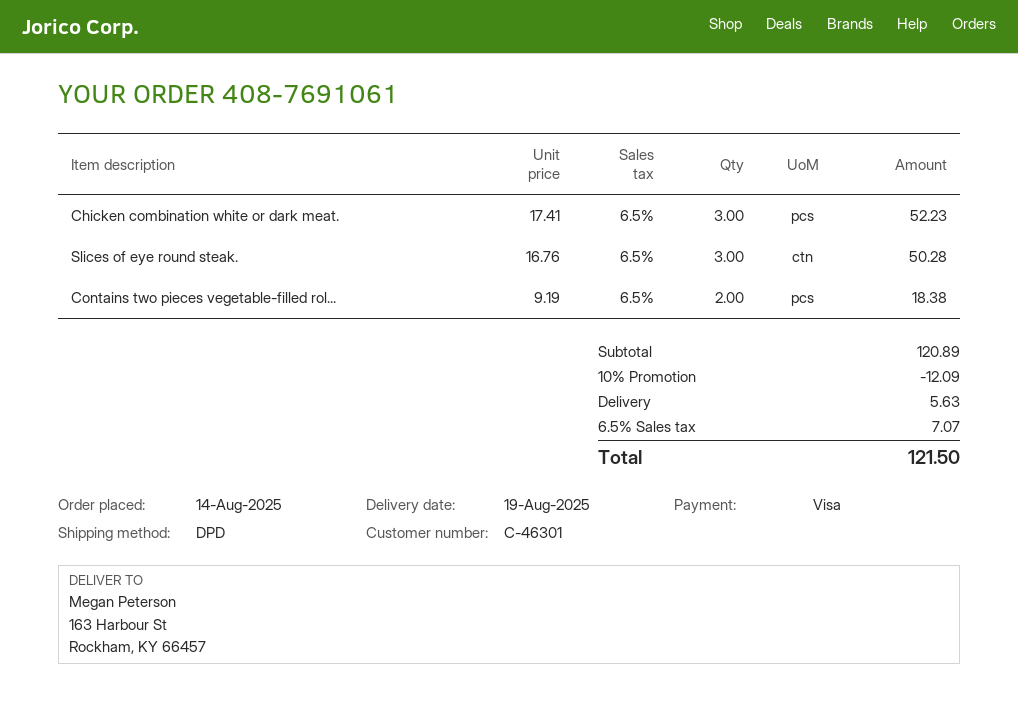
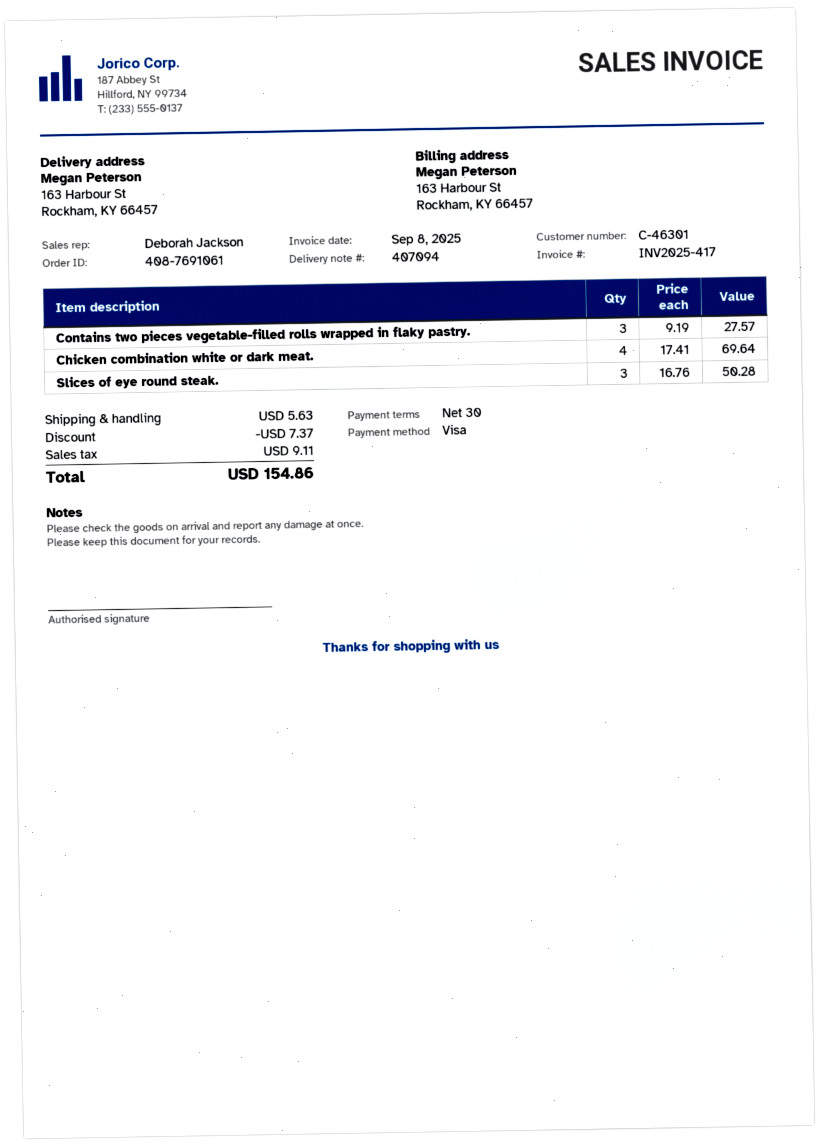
Chicken combination white or dark meat.: 3 x 17.41 = 52.23 -> 4 x 17.41 = 69.64
Contains two pieces vegetable-filled rol...: 2 x 9.19 = 18.38 -> 3 x 9.19 = 27.57
discount: 12.09 -> 7.37
tax: 7.07 -> 9.11
total: 121.50 -> 154.86

